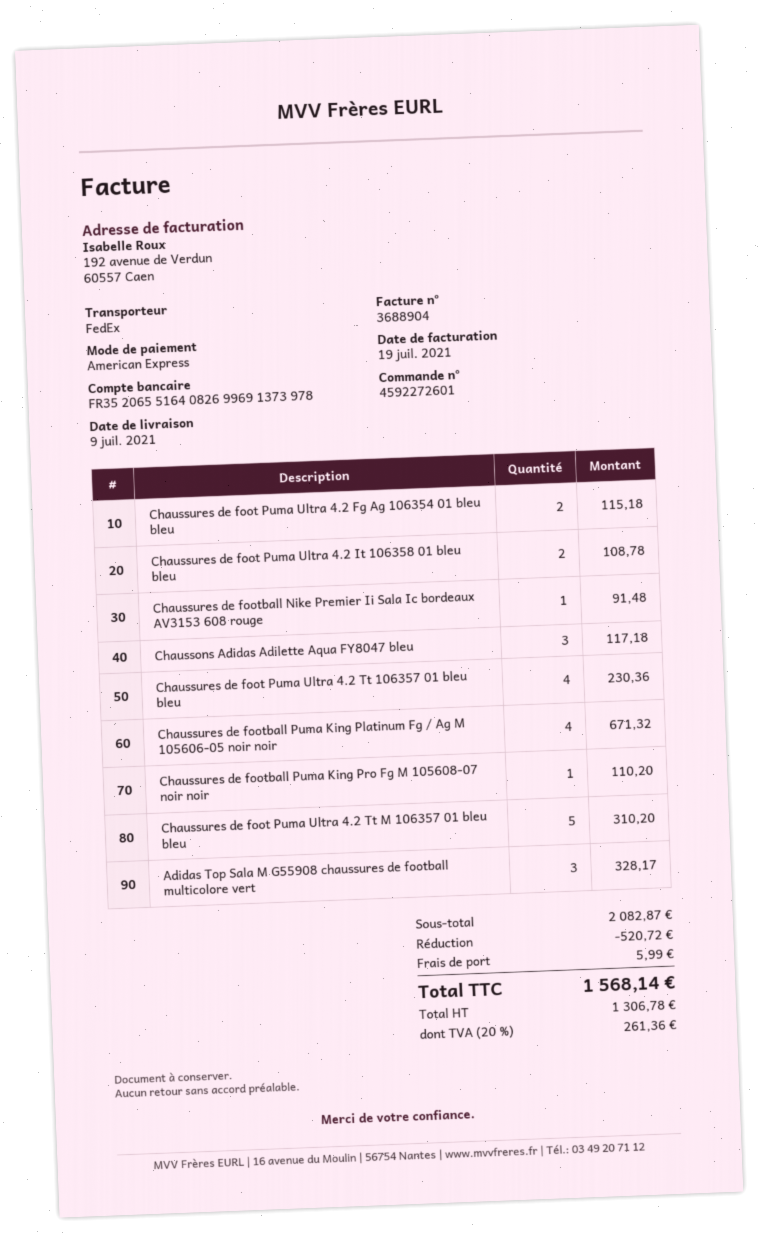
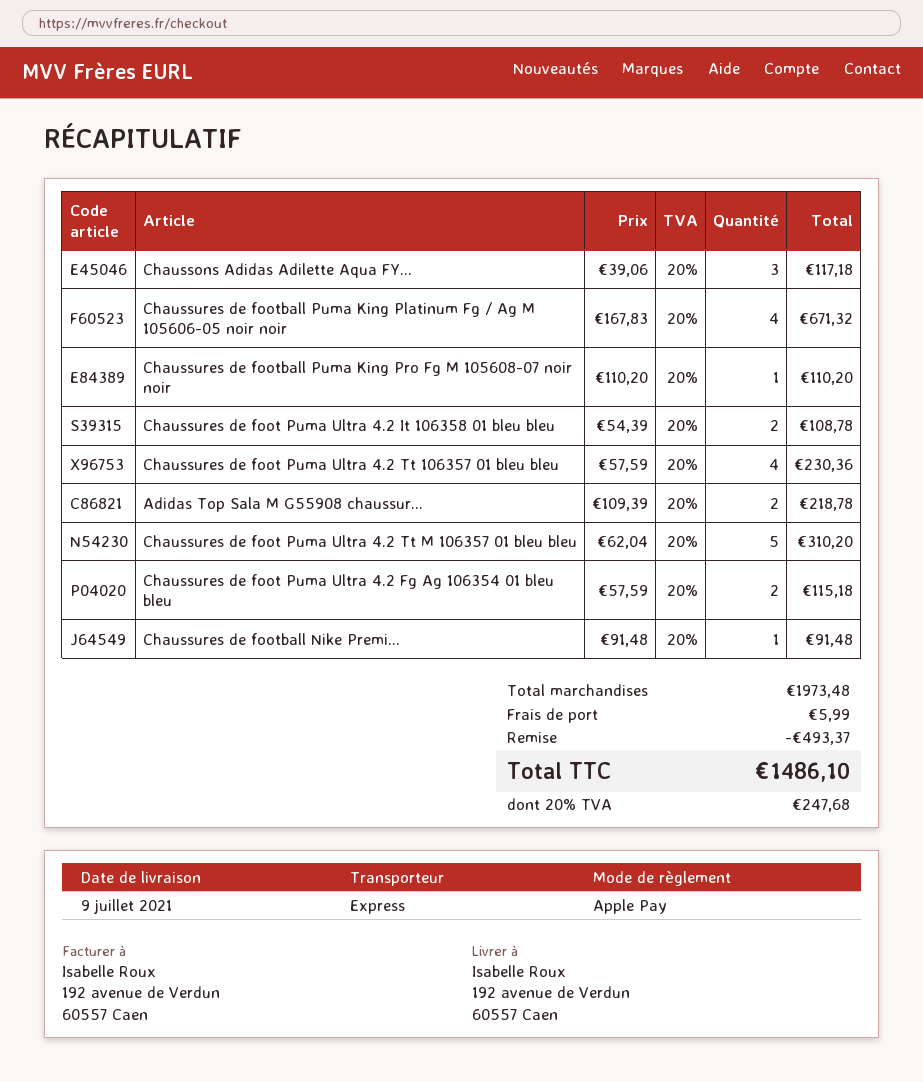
payment method: American Express -> Apple Pay
shipping method: FedEx -> express
Adidas Top Sala M G55908 chaussures de football multicolore vert: 3 for 328.17 -> 2 for 218.78
subtotal: 2082.87 -> 1973.48
discount: 520.72 -> 493.37
tax: 20% = 261.36 -> 20% = 247.68
total: 1568.14 -> 1486.10

